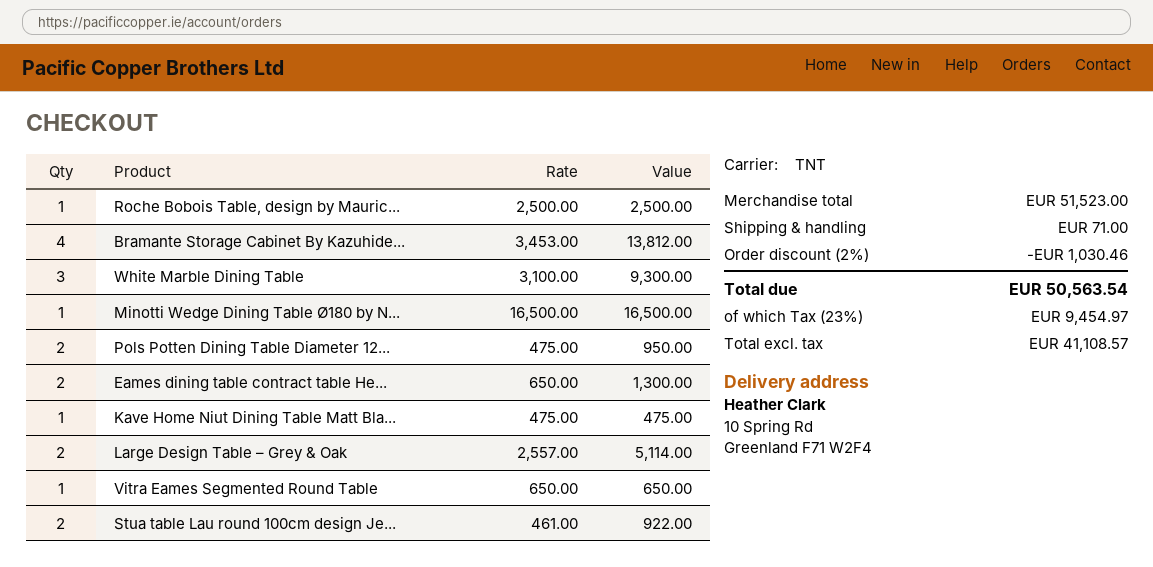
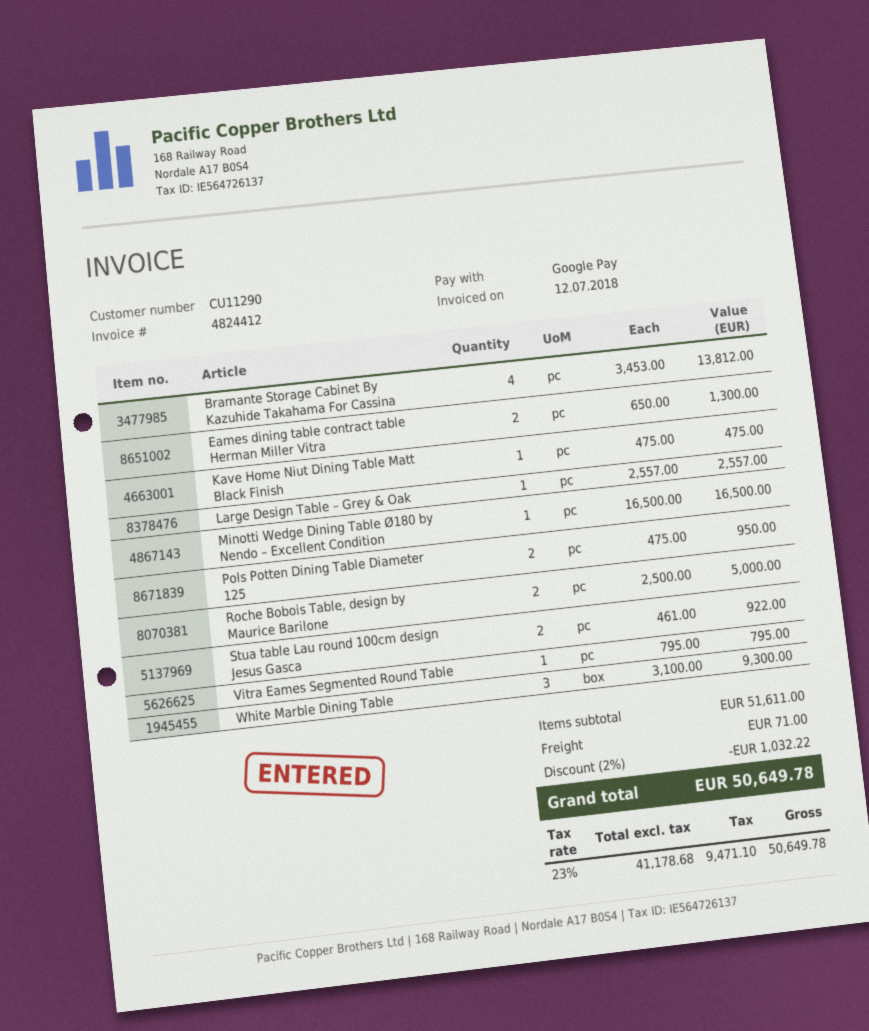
Roche Bobois Table, design by Mauric...: 1 x 2500.00 = 2500.00 -> 2 x 2500.00 = 5000.00
Large Design Table – Grey & Oak: 2 x 2557.00 = 5114.00 -> 1 x 2557.00 = 2557.00
Vitra Eames Segmented Round Table: 1 x 650.00 = 650.00 -> 1 x 795.00 = 795.00
subtotal: 51523.00 -> 51611.00
discount: 2% = 1030.46 -> 2% = 1032.22
net: 41108.57 -> 41178.68
tax: 23% = 9454.97 -> 23% = 9471.10
total: 50563.54 -> 50649.78

